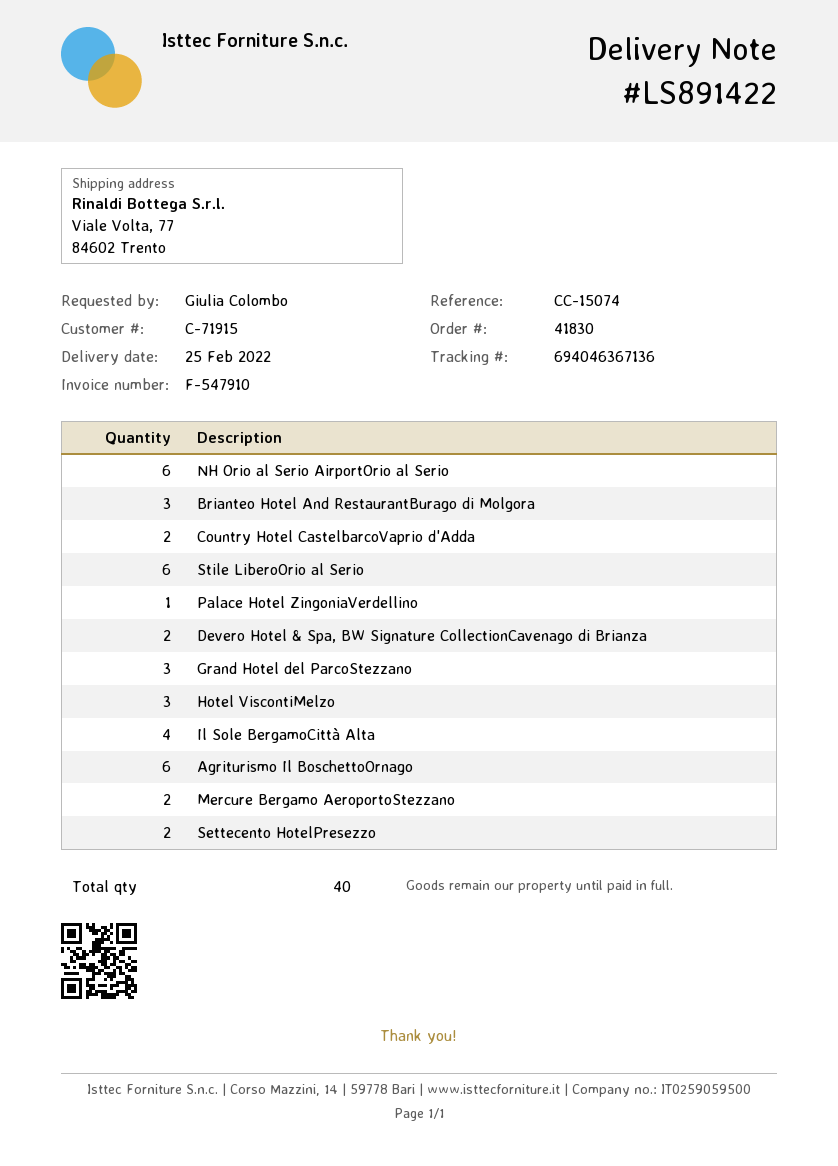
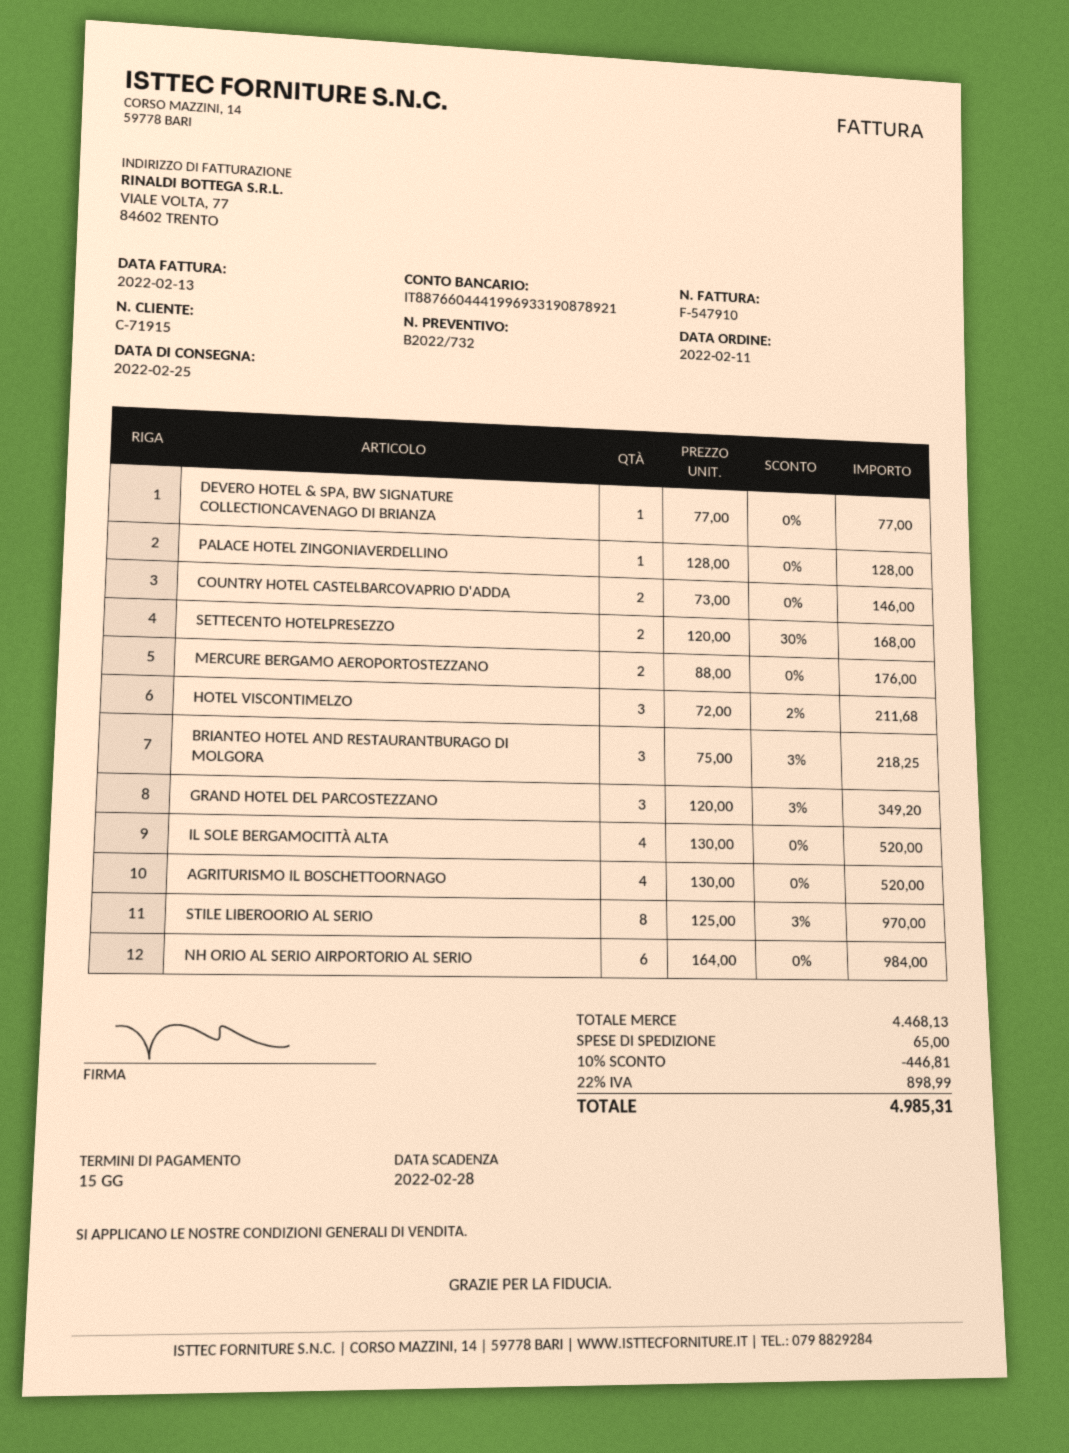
Stile LiberoOrio al Serio: 6 -> 8
Devero Hotel & Spa, BW Signature CollectionCavenago di Brianza: 2 -> 1
Agriturismo Il BoschettoOrnago: 6 -> 4

